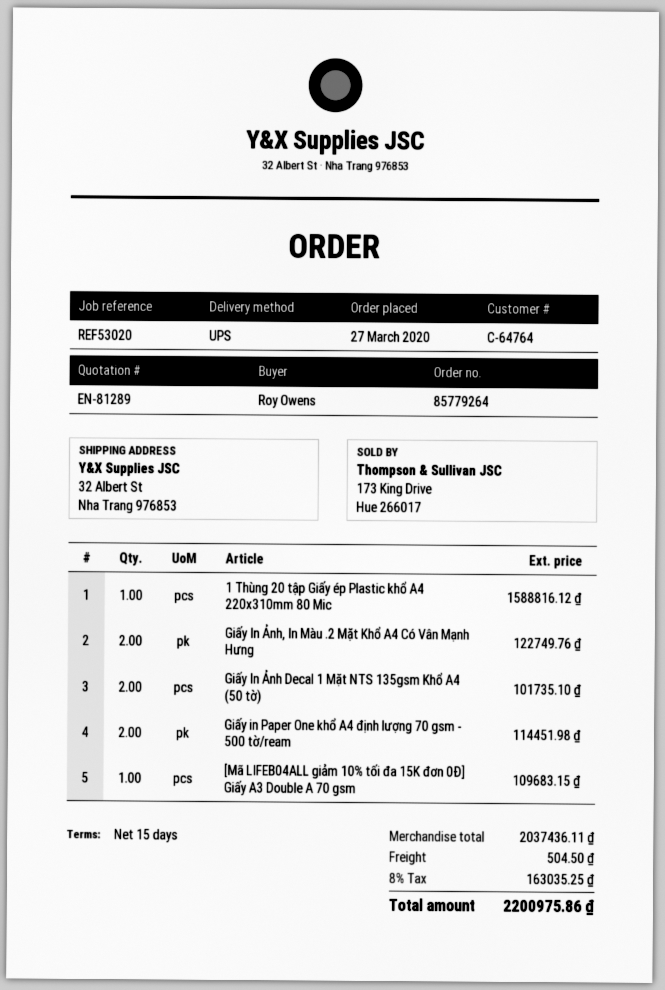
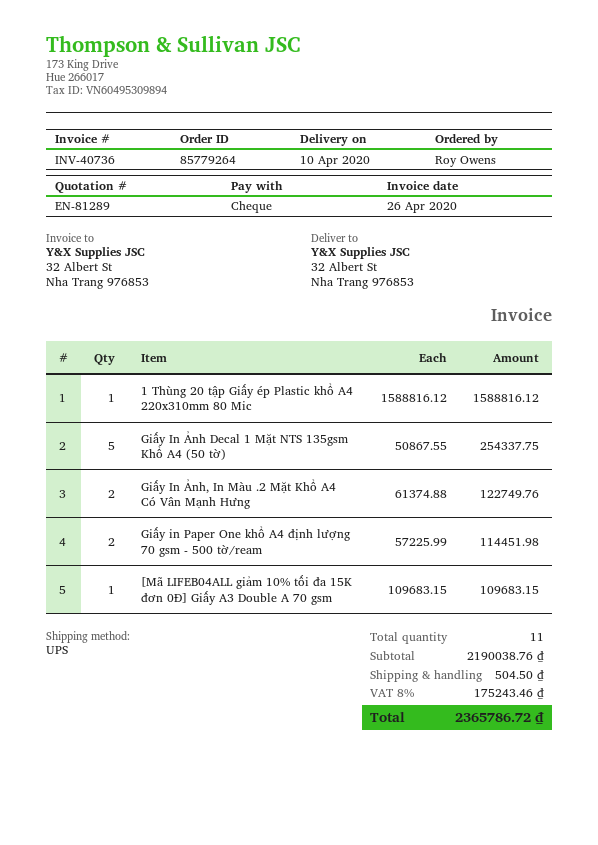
Giấy In Ảnh Decal 1 Mặt NTS 135gsm Khổ A4 (50 tờ): 2 for 101735.10 -> 5 for 254337.75
subtotal: 2037436.11 -> 2190038.76
tax: 8% = 163035.25 -> 8% = 175243.46
total: 2200975.86 -> 2365786.72

